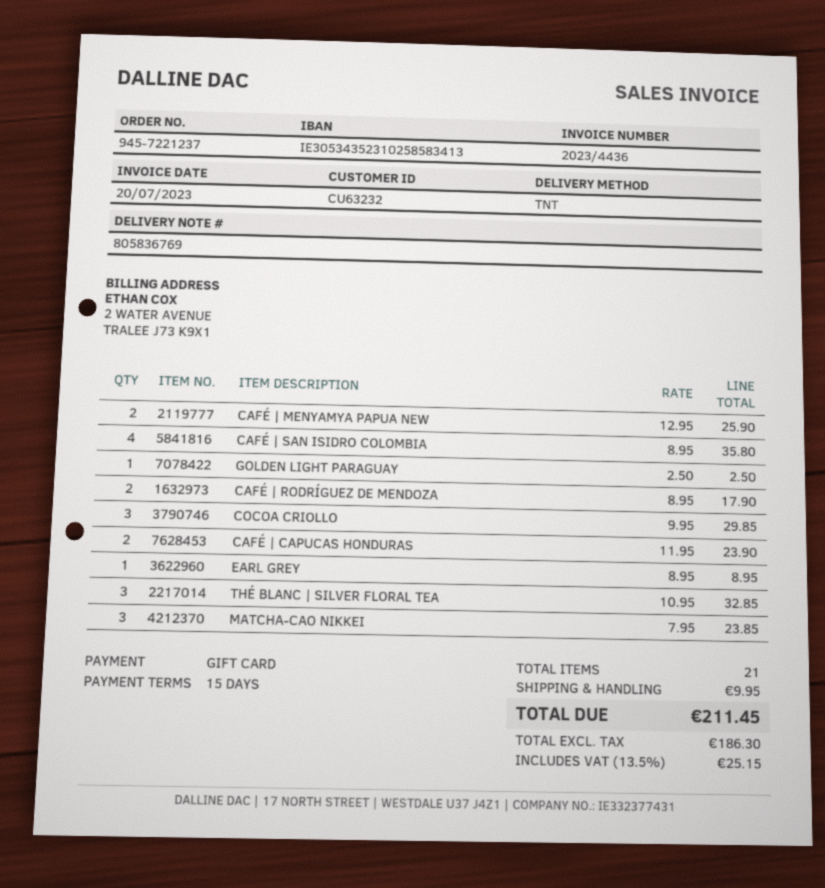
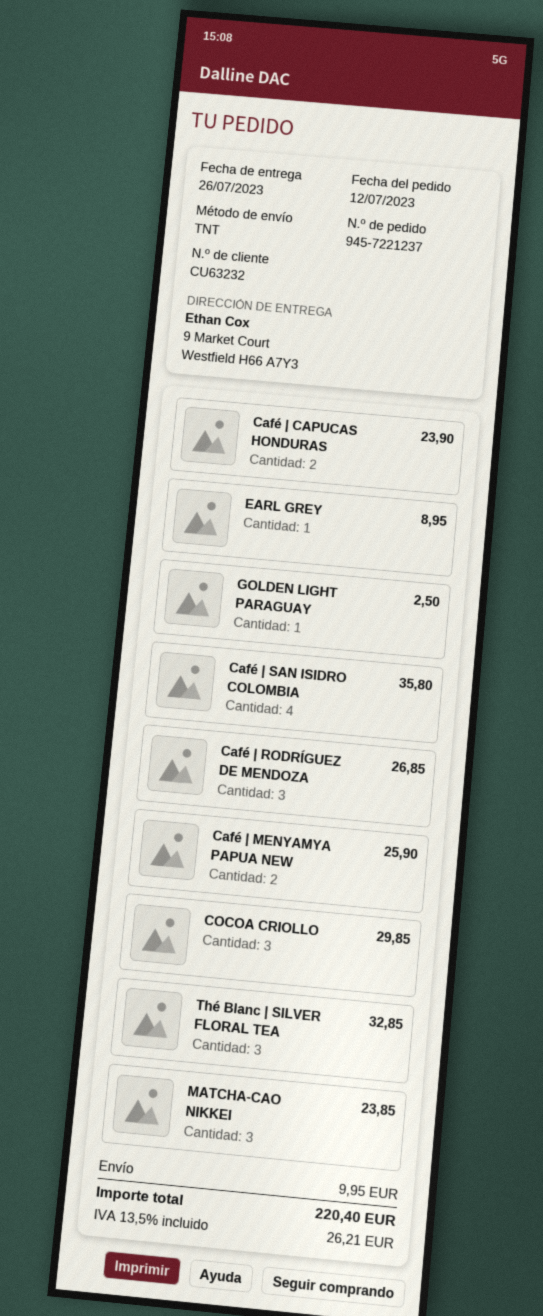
CAFÉ | RODRÍGUEZ DE MENDOZA: 2 for 17.90 -> 3 for 26.85
tax: 13.5% = 25.15 -> 13.5% = 26.21
total: 211.45 -> 220.40

